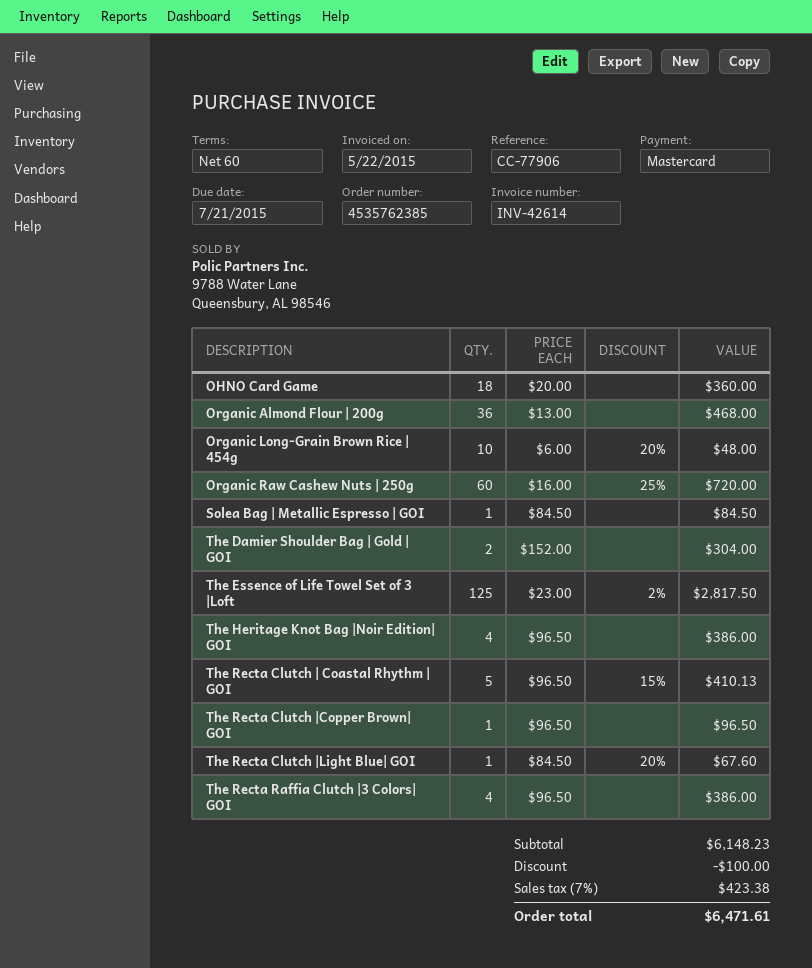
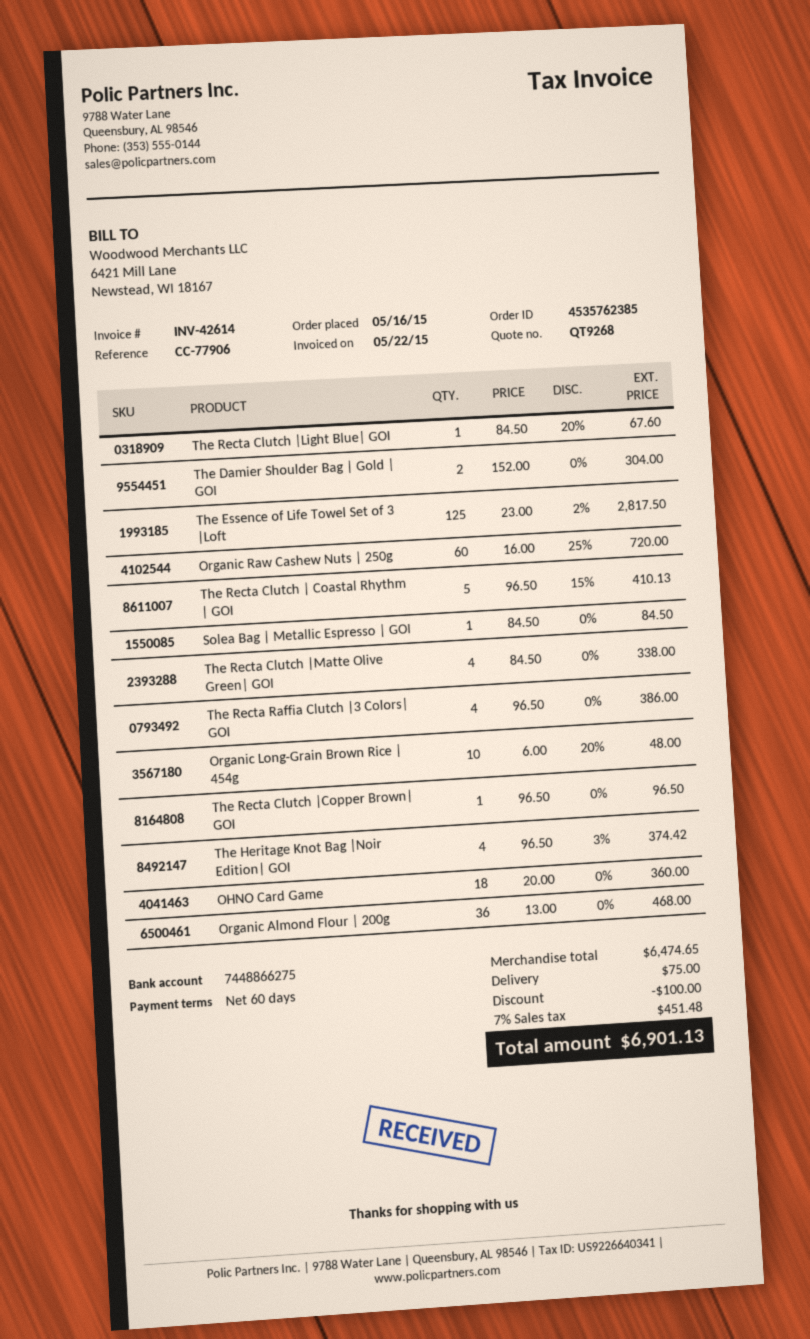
The Heritage Knot Bag |Noir Edition| GOI: 4 x 96.50 = 386.00 -> 4 x 96.50 - 3% = 374.42
The Recta Clutch |Matte Olive Green| GOI: none -> 4 x 84.50 = 338.00
subtotal: 6148.23 -> 6474.65
shipping: none -> 75.00
tax: 7% = 423.38 -> 7% = 451.48
total: 6471.61 -> 6901.13

